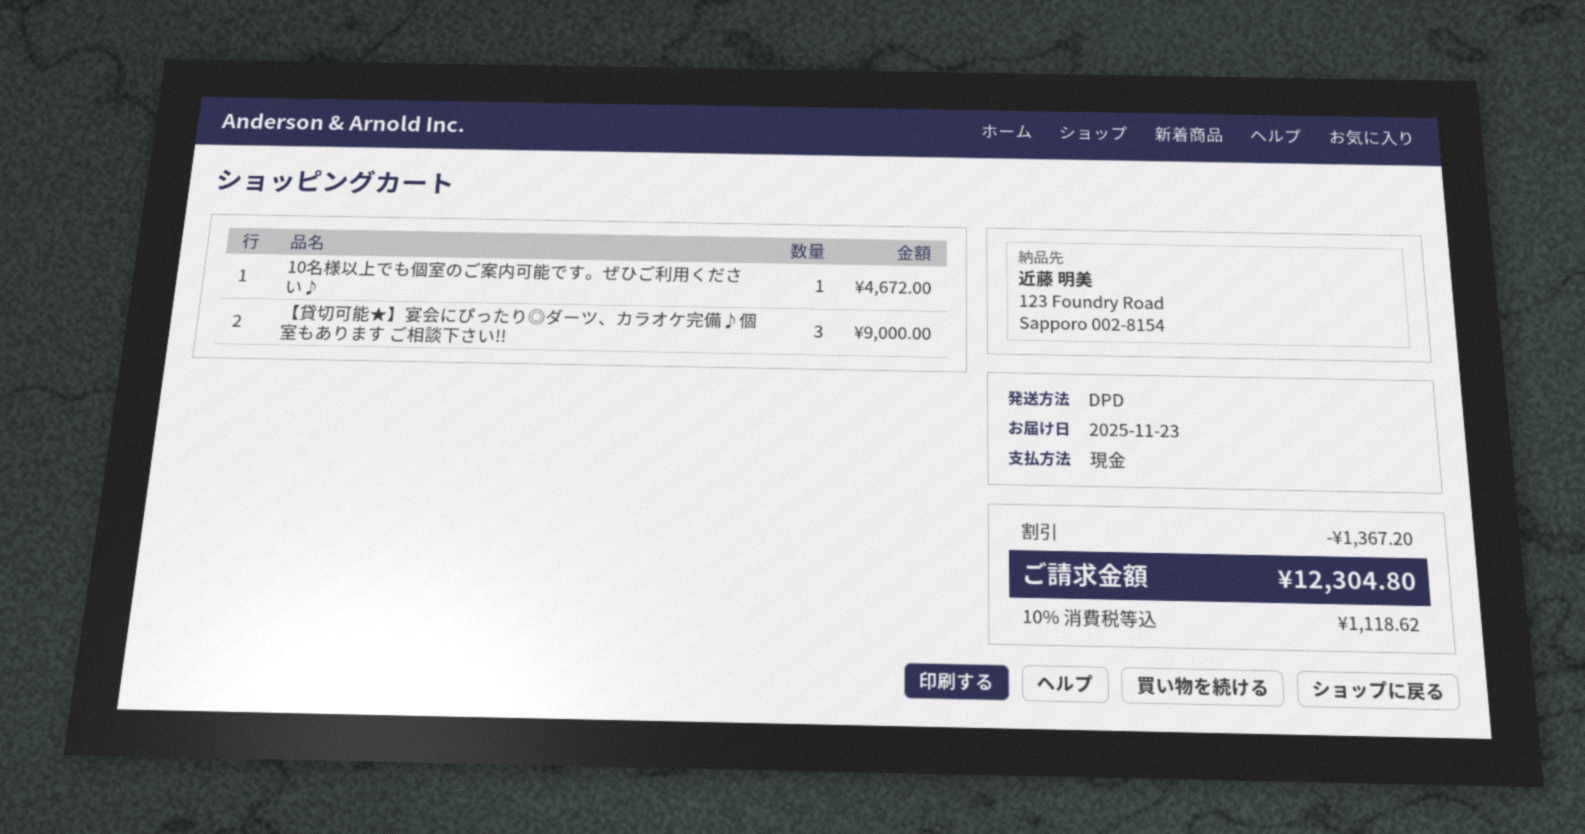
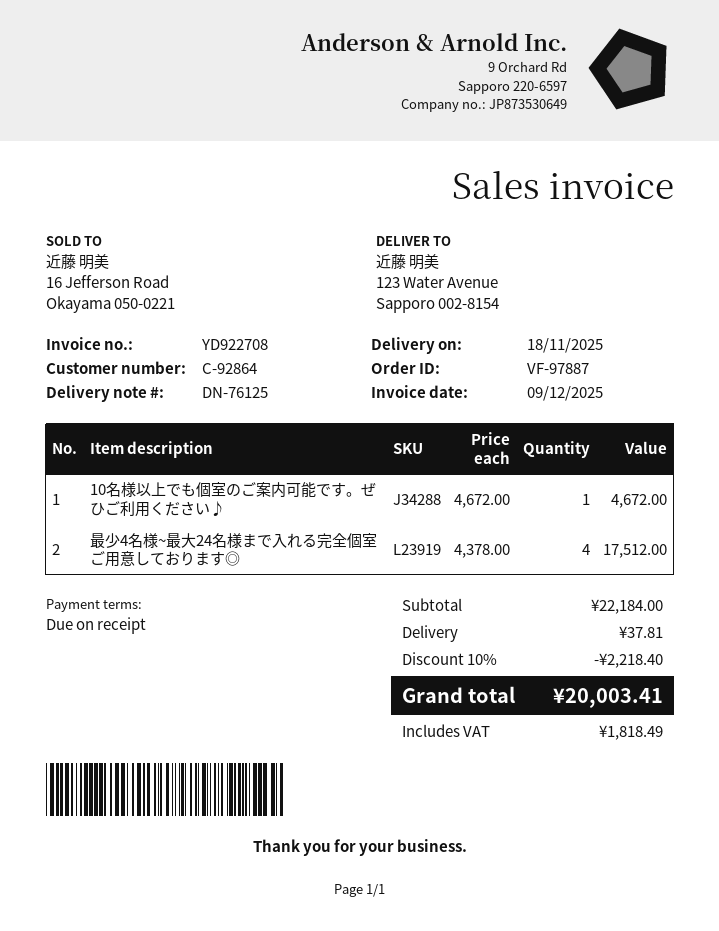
delivery date: 2025-11-23 -> 2025-11-18
ship to: 123 Foundry Road, Sapporo 002-8154 -> 123 Water Avenue, Sapporo 002-8154
【貸切可能★】宴会にぴったり◎ダーツ、カラオケ完備♪個室もあります ご相談下さい!!: 3 for 9000.00 -> none
最少4名様~最大24名様まで入れる完全個室ご用意しております◎: none -> 4 for 17512.00
discount: 1367.20 -> 2218.40
shipping: none -> 37.81
tax: 1118.62 -> 1818.49
total: 12304.80 -> 20003.41

